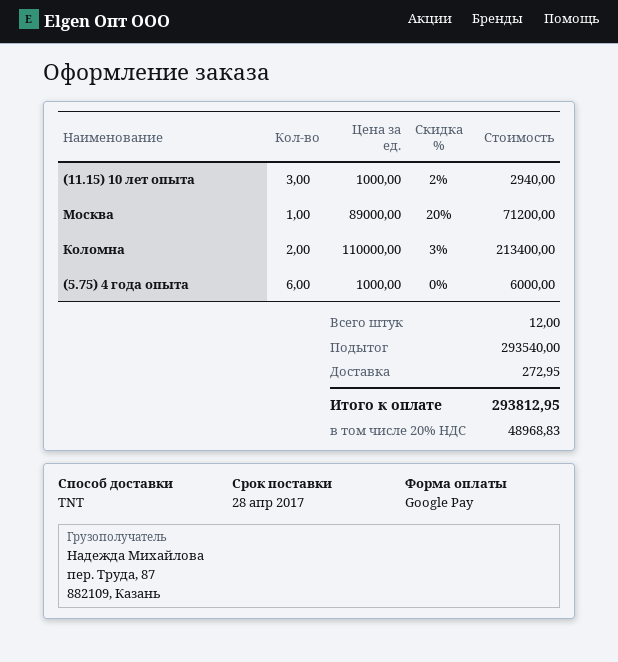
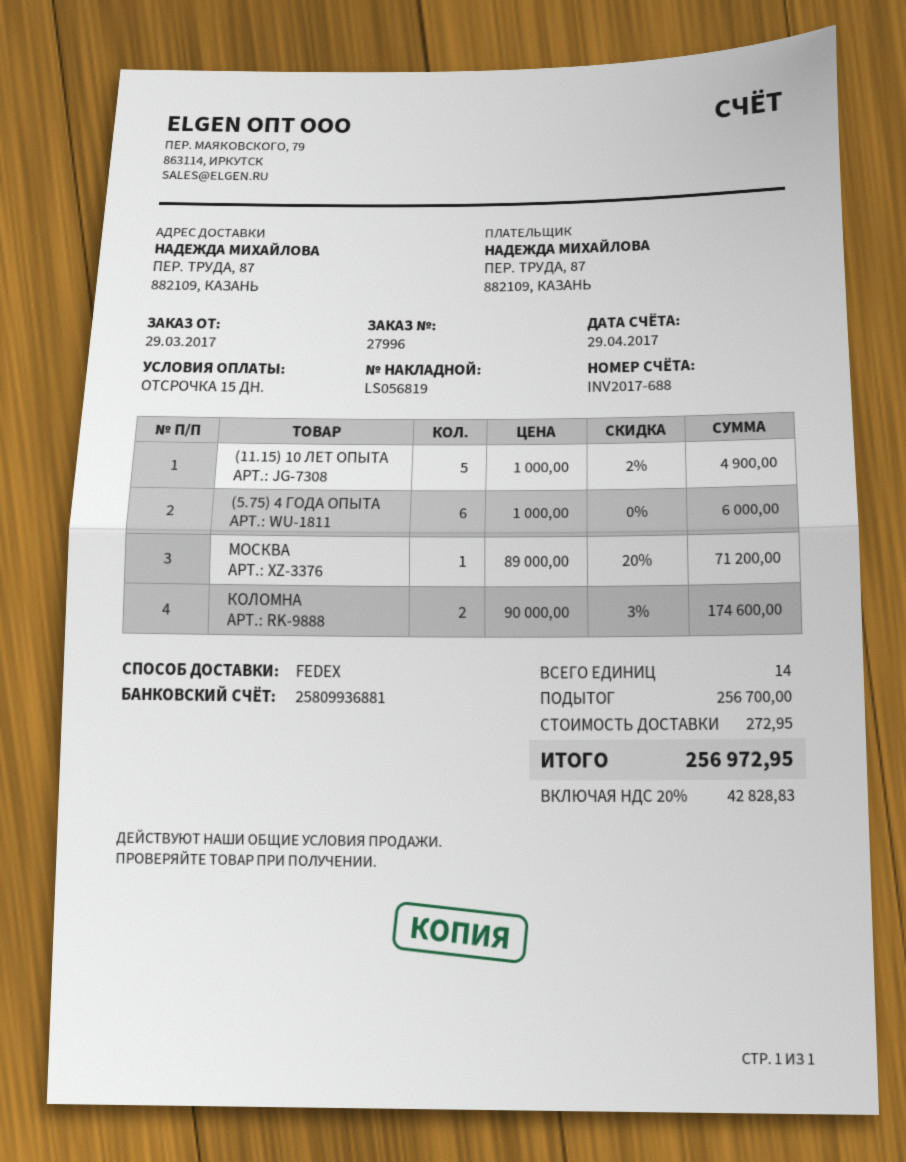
shipping method: TNT -> FedEx
(11.15) 10 лет опыта: 3 x 1000.00 - 2% = 2940.00 -> 5 x 1000.00 - 2% = 4900.00
Коломна: 2 x 110000.00 - 3% = 213400.00 -> 2 x 90000.00 - 3% = 174600.00
total quantity: 12 -> 14
subtotal: 293540.00 -> 256700.00
tax: 20% = 48968.83 -> 20% = 42828.83
total: 293812.95 -> 256972.95

